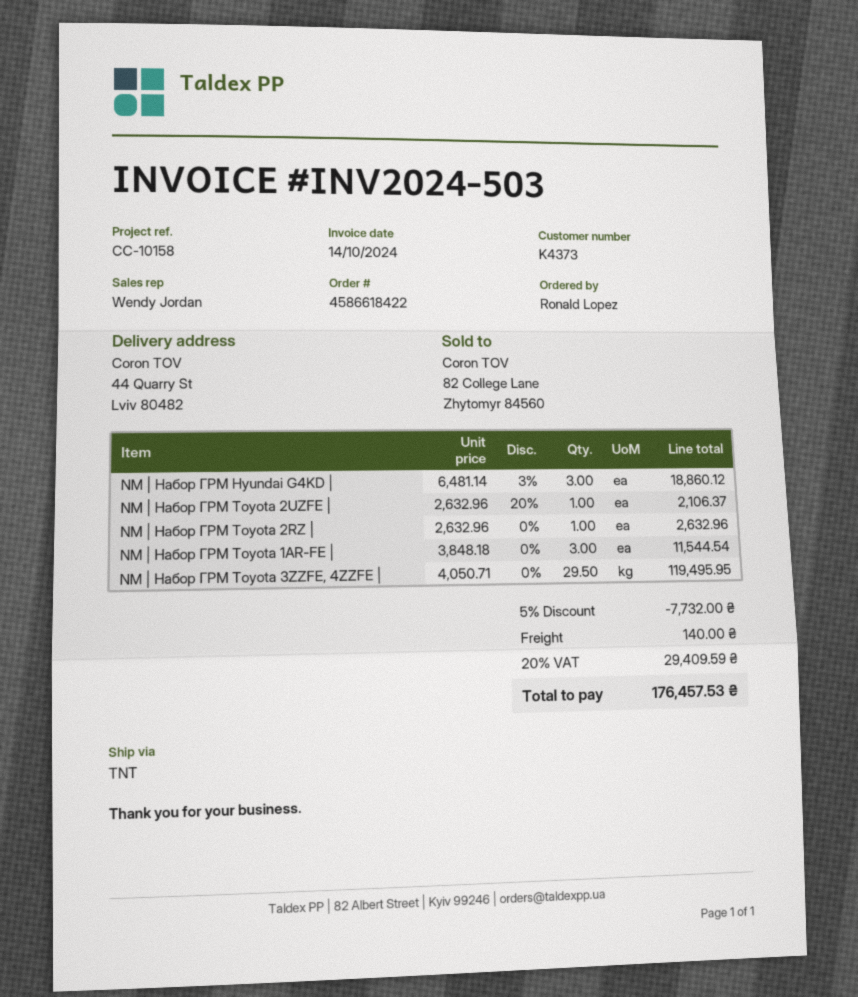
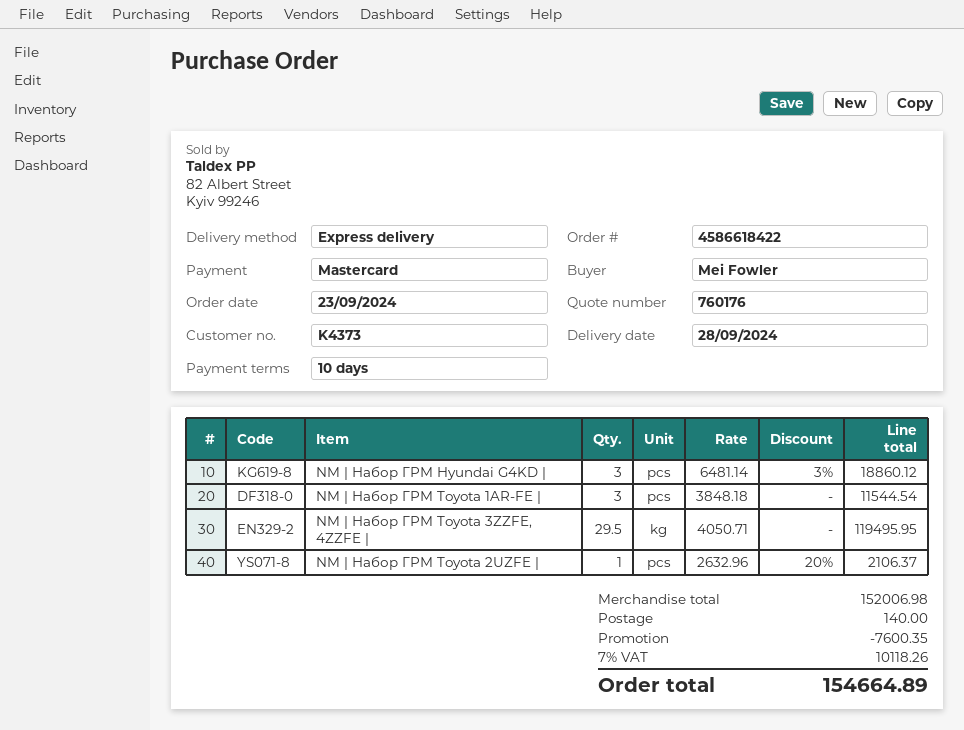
ordered by: Ronald Lopez -> Mei Fowler
shipping method: TNT -> express
NM | Набор ГРМ Toyota 2RZ |: 1 x 2632.96 = 2632.96 -> none
discount: 7732.00 -> 7600.35
tax: 20% = 29409.59 -> 7% = 10118.26
total: 176457.53 -> 154664.89

